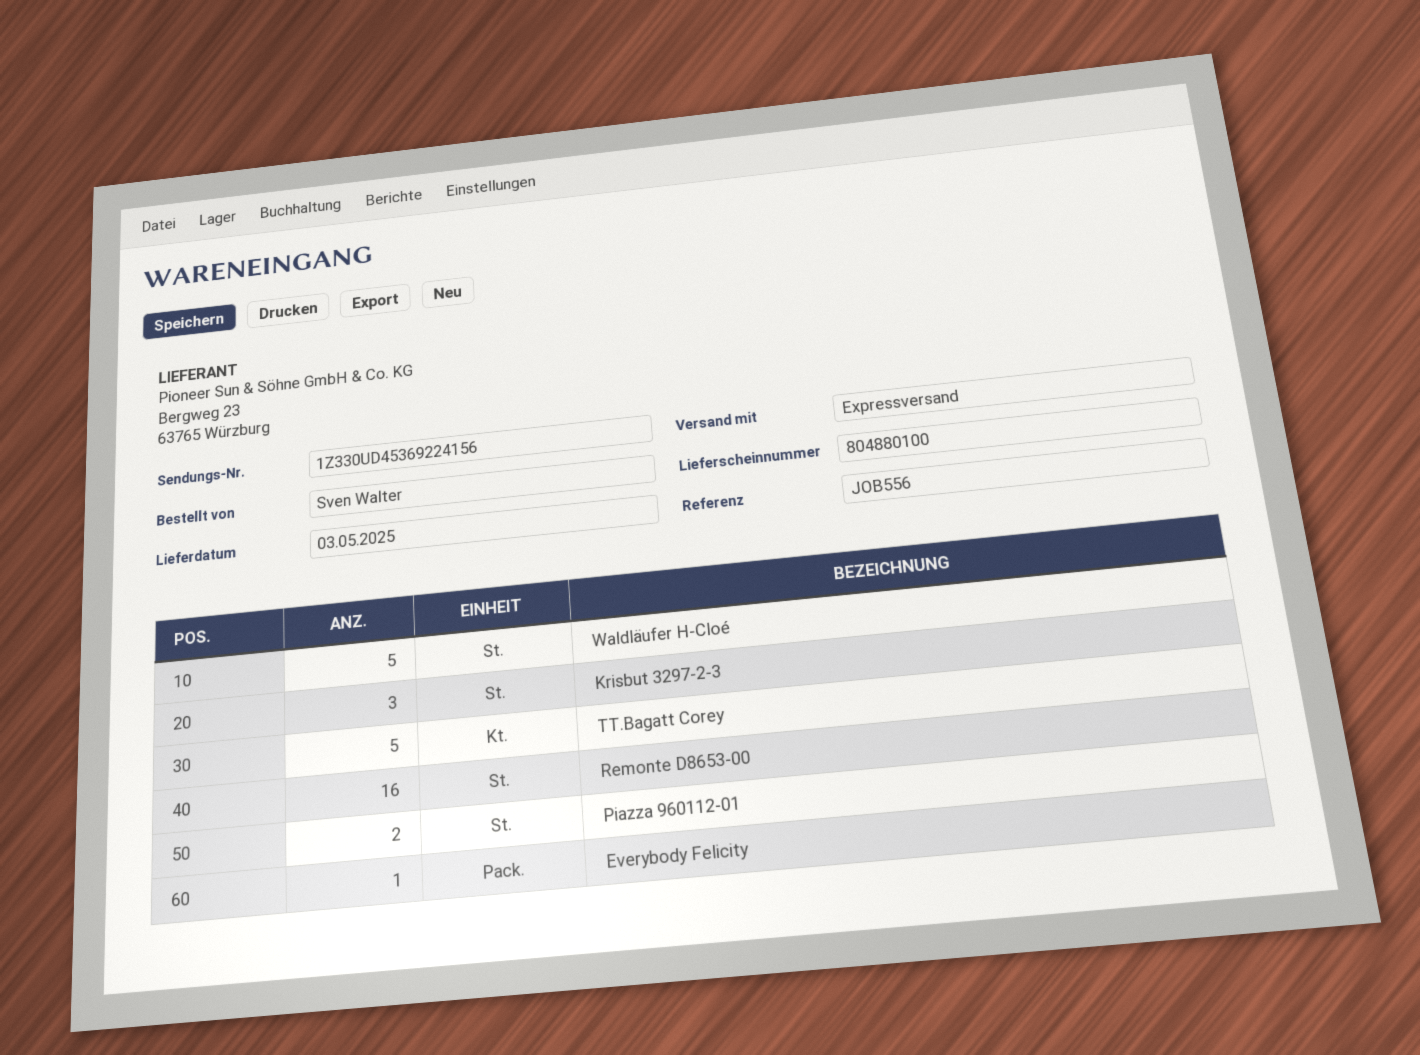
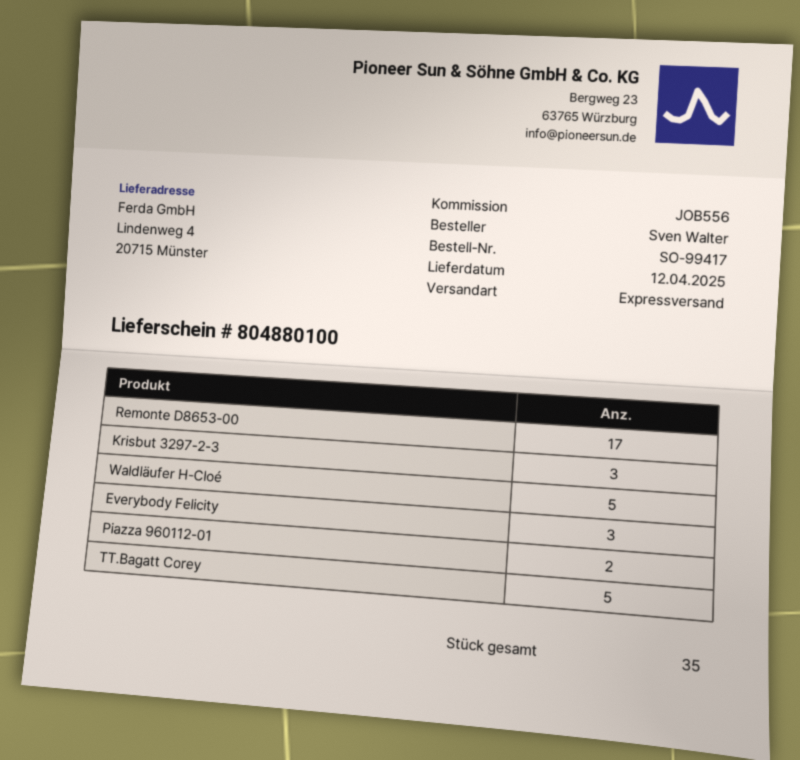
delivery date: 2025-05-03 -> 2025-04-12
Remonte D8653-00: 16 -> 17
Everybody Felicity: 1 -> 3

